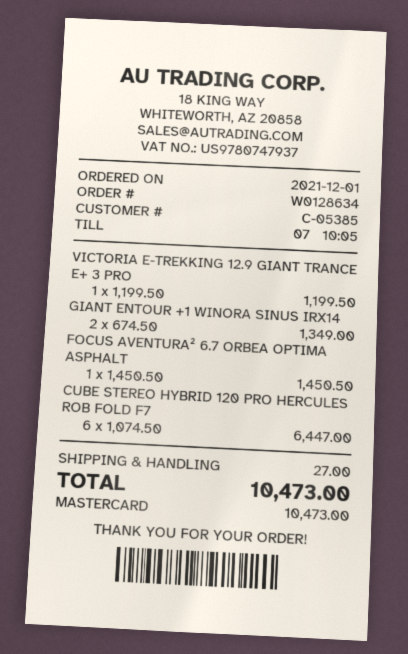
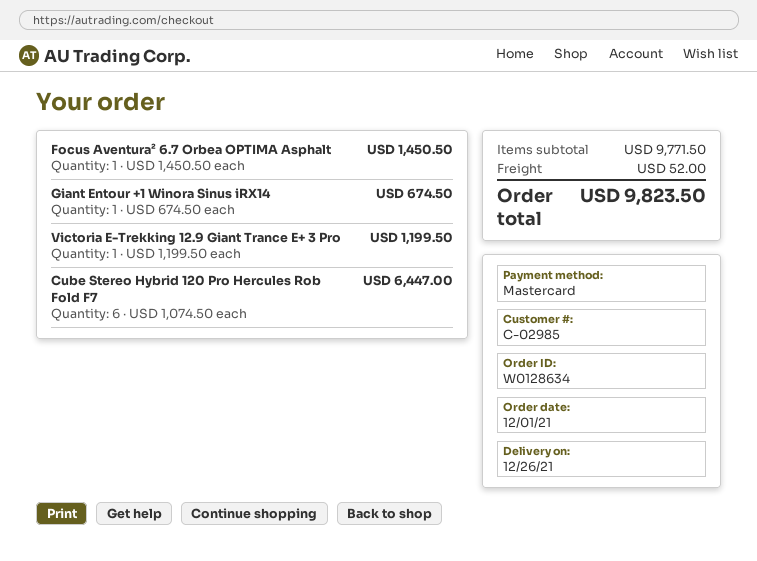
customer number: C-05385 -> C-02985
GIANT ENTOUR +1 WINORA SINUS IRX14: 2 x 674.50 = 1349.00 -> 1 x 674.50 = 674.50
shipping: 27.00 -> 52.00
total: 10473.00 -> 9823.50

